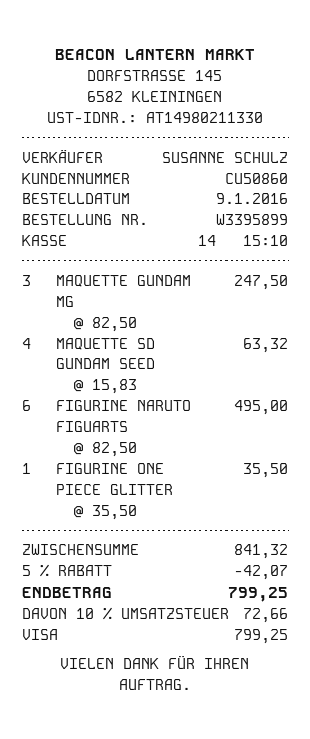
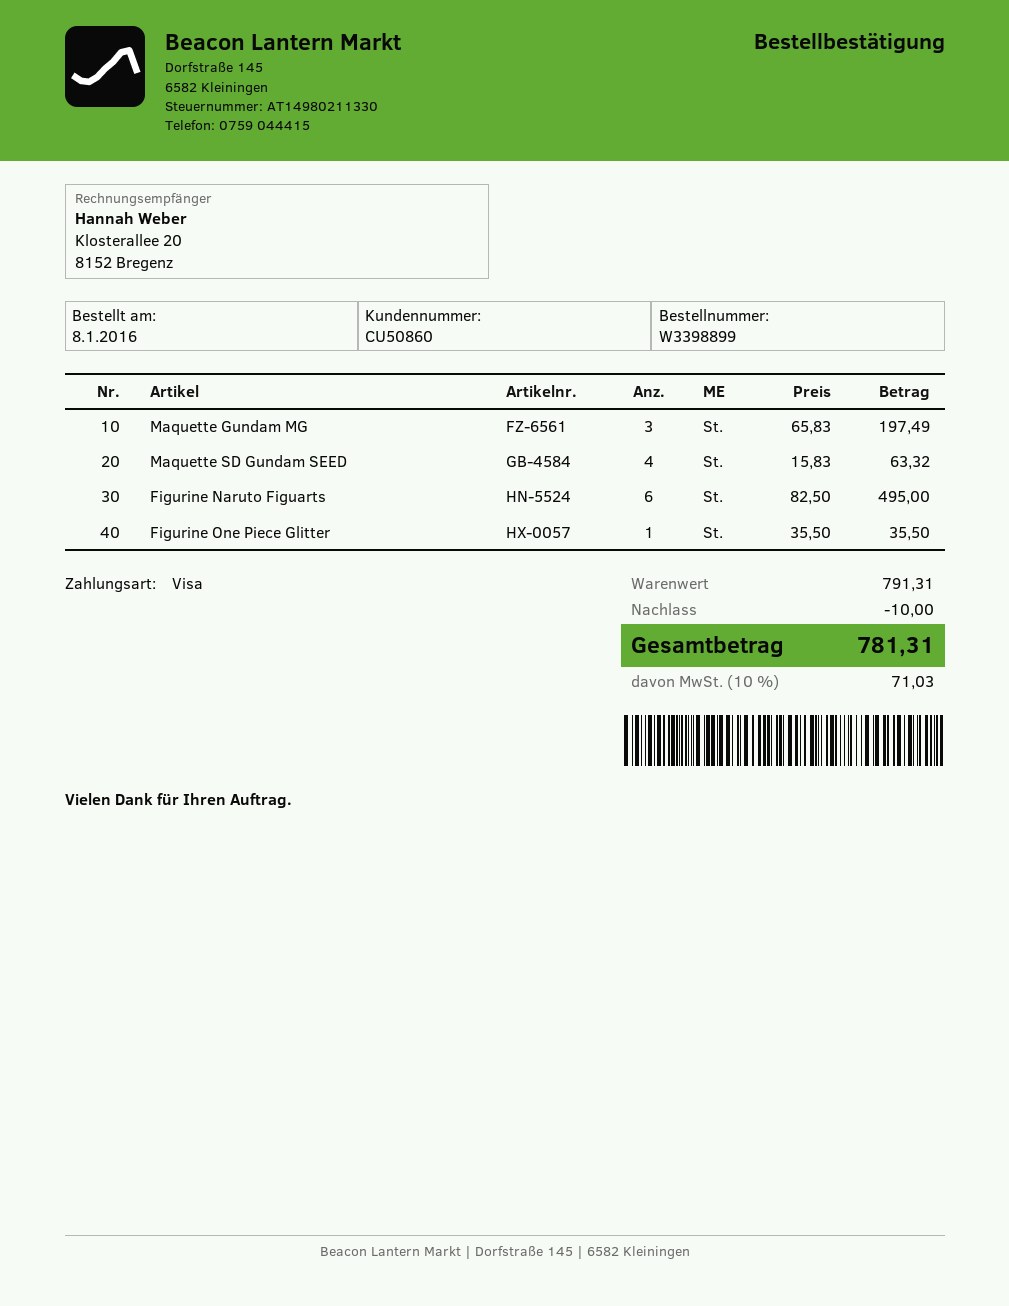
order number: W3395899 -> W3398899
order date: 2016-01-09 -> 2016-01-08
MAQUETTE GUNDAM MG: 3 x 82.50 = 247.50 -> 3 x 65.83 = 197.49
subtotal: 841.32 -> 791.31
discount: 42.07 -> 10.00
tax: 10% = 72.66 -> 10% = 71.03
total: 799.25 -> 781.31

